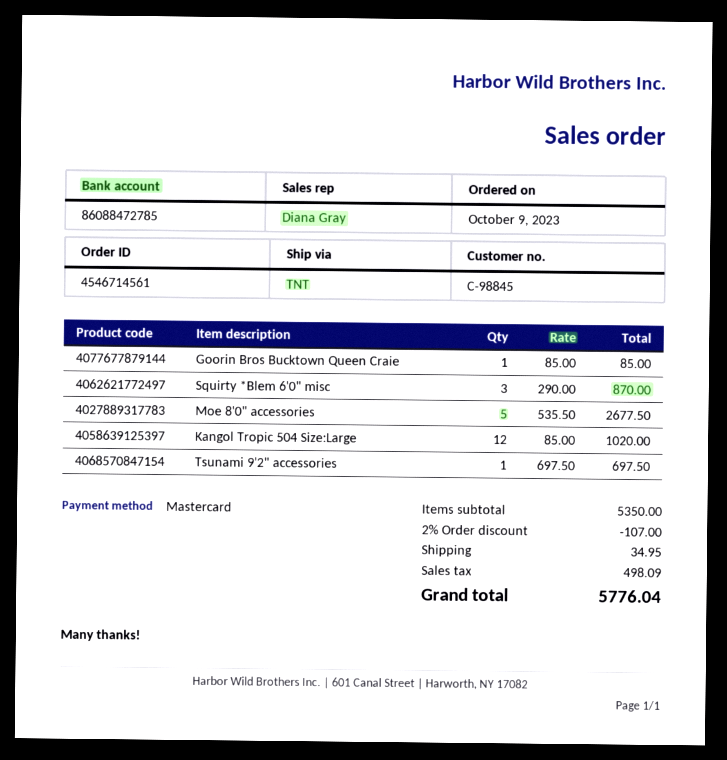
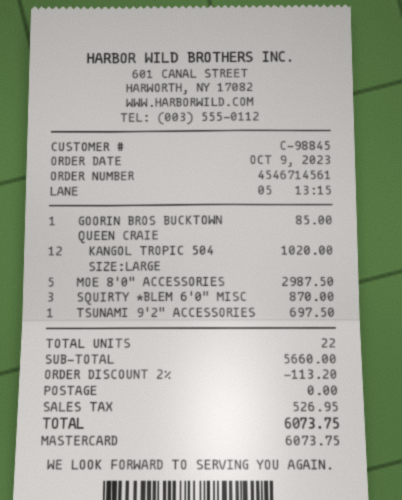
Moe 8'0" accessories: 5 for 2677.50 -> 5 for 2987.50
subtotal: 5350.00 -> 5660.00
discount: 2% = 107.00 -> 2% = 113.20
shipping: 34.95 -> 0.00
tax: 498.09 -> 526.95
total: 5776.04 -> 6073.75

